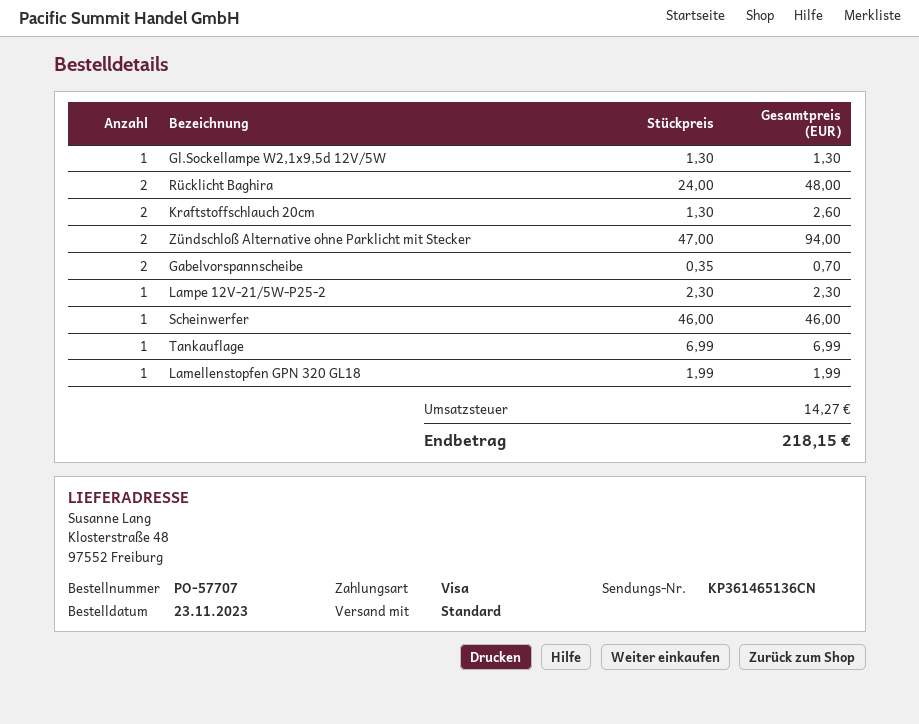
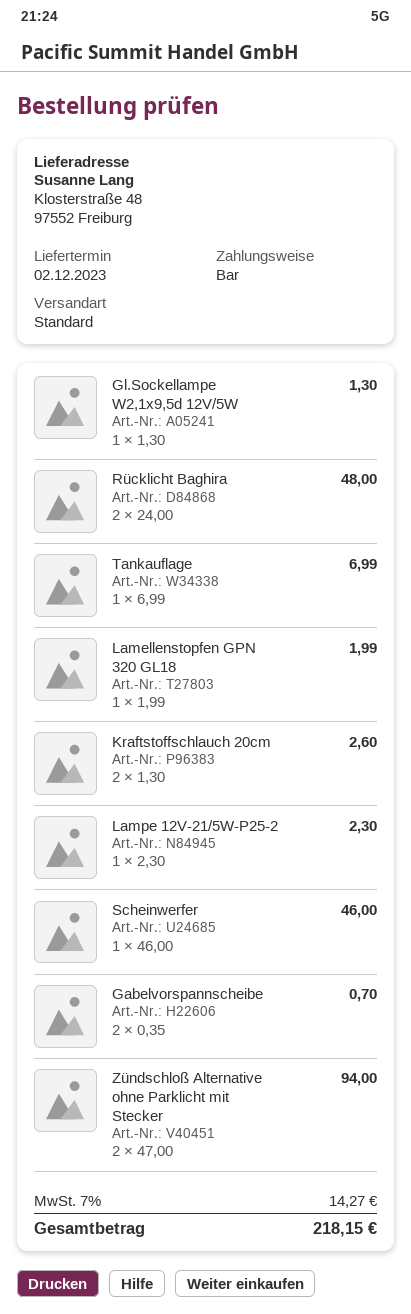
payment method: Visa -> cash

